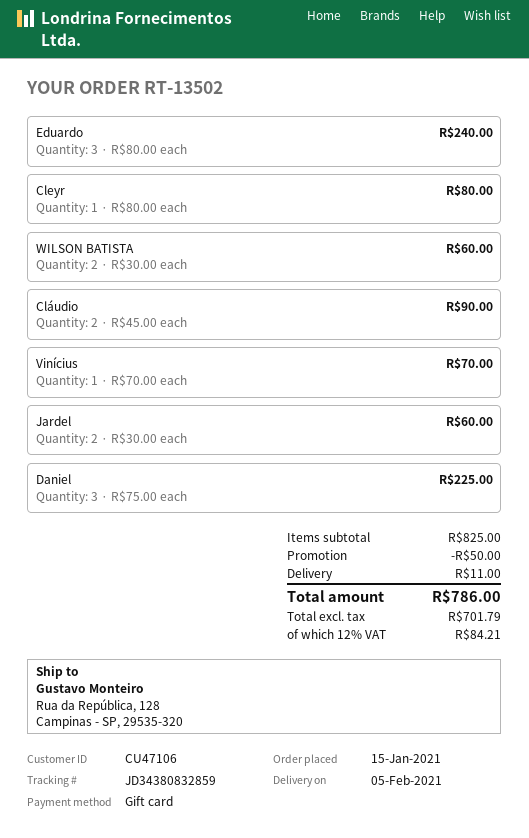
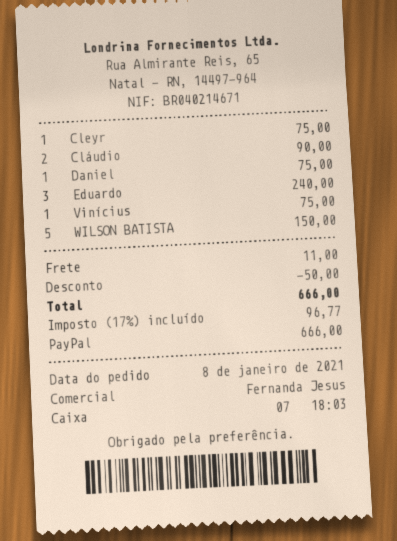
order date: 2021-01-15 -> 2021-01-08
payment method: gift card -> PayPal
Cleyr: 1 for 80.00 -> 1 for 75.00
WILSON BATISTA: 2 for 60.00 -> 5 for 150.00
Vinícius: 1 for 70.00 -> 1 for 75.00
Jardel: 2 for 60.00 -> none
Daniel: 3 for 225.00 -> 1 for 75.00
tax: 12% = 84.21 -> 17% = 96.77
total: 786.00 -> 666.00

